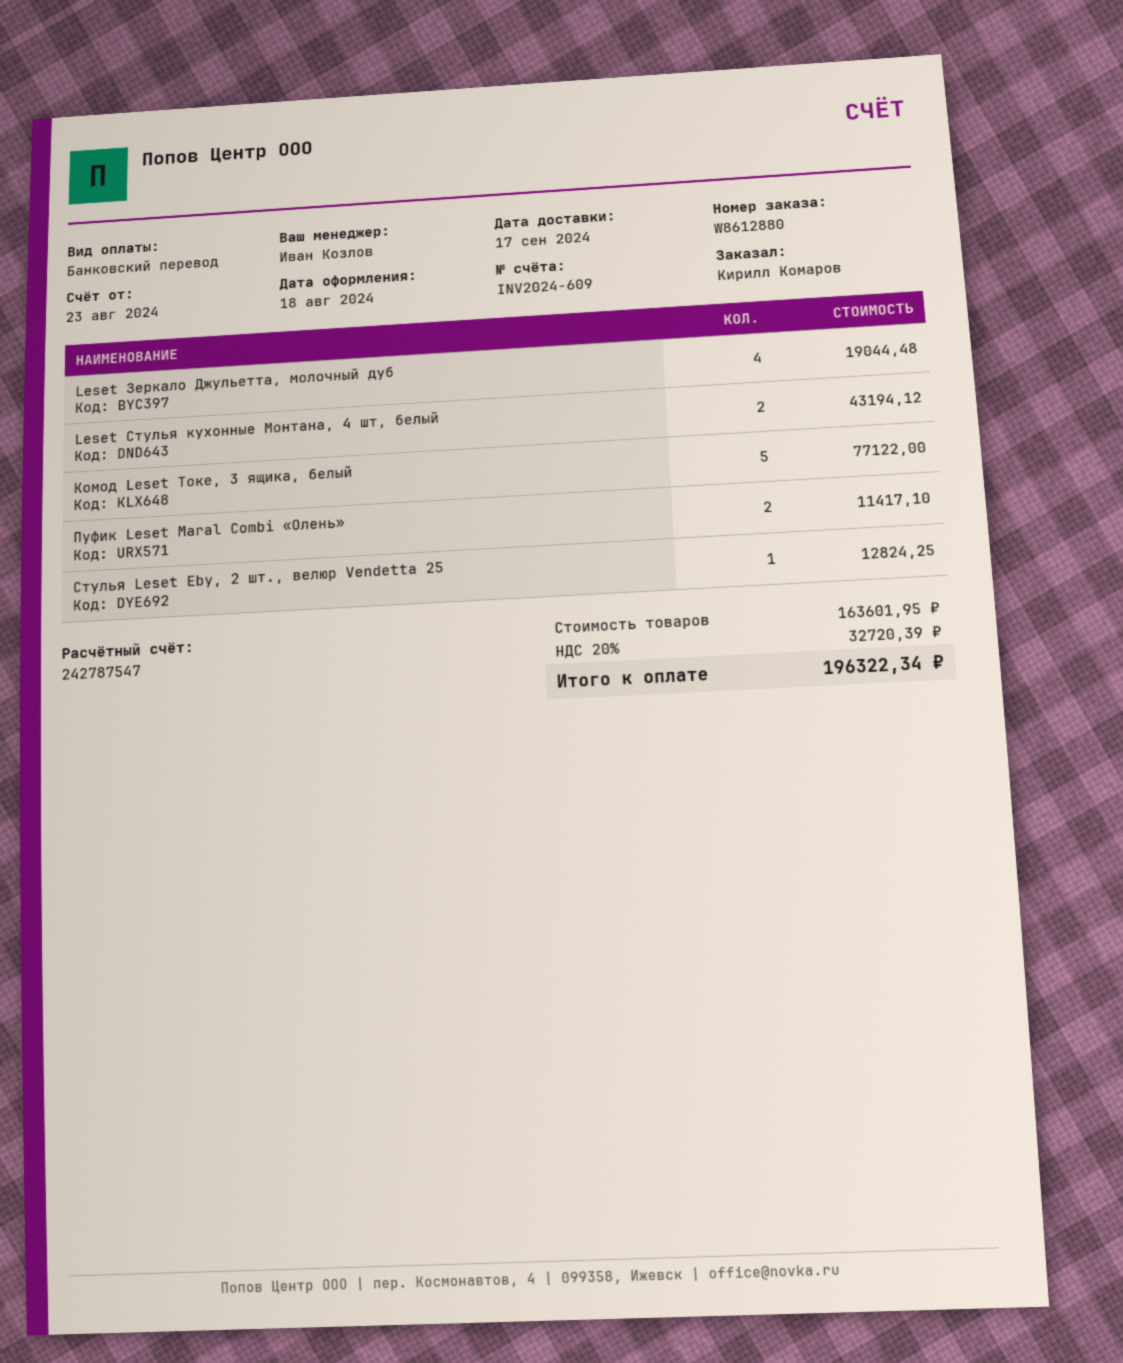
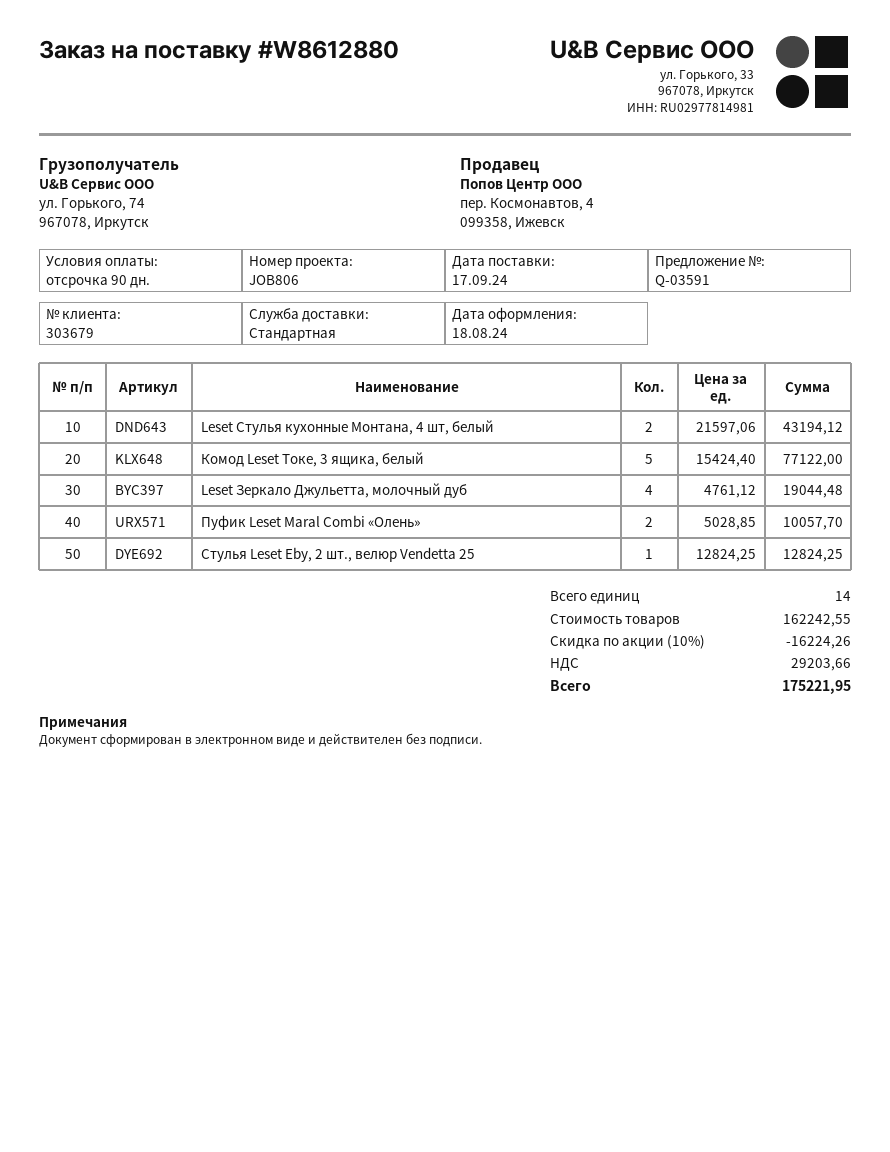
Пуфик Leset Maral Combi «Олень»: 2 for 11417.10 -> 2 for 10057.70
subtotal: 163601.95 -> 162242.55
discount: none -> 10% = 16224.26
tax: 32720.39 -> 29203.66
total: 196322.34 -> 175221.95

